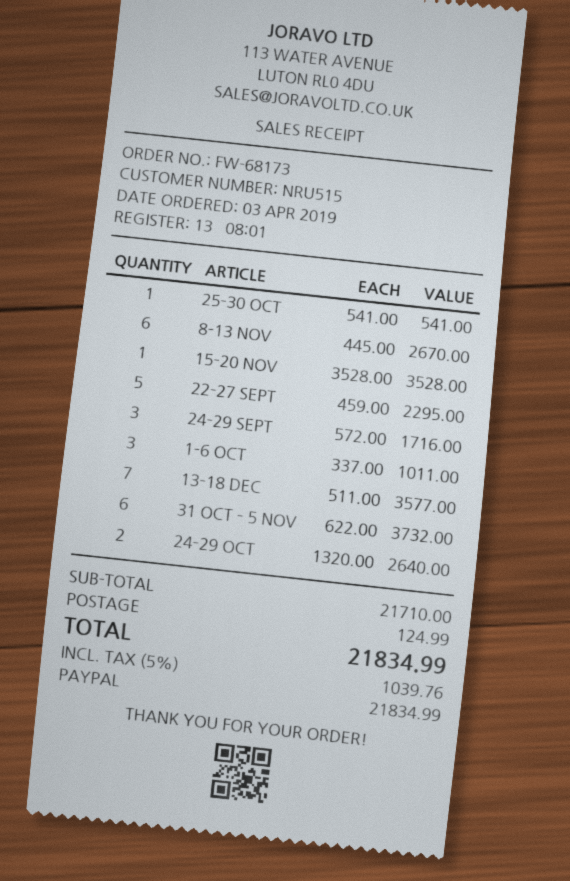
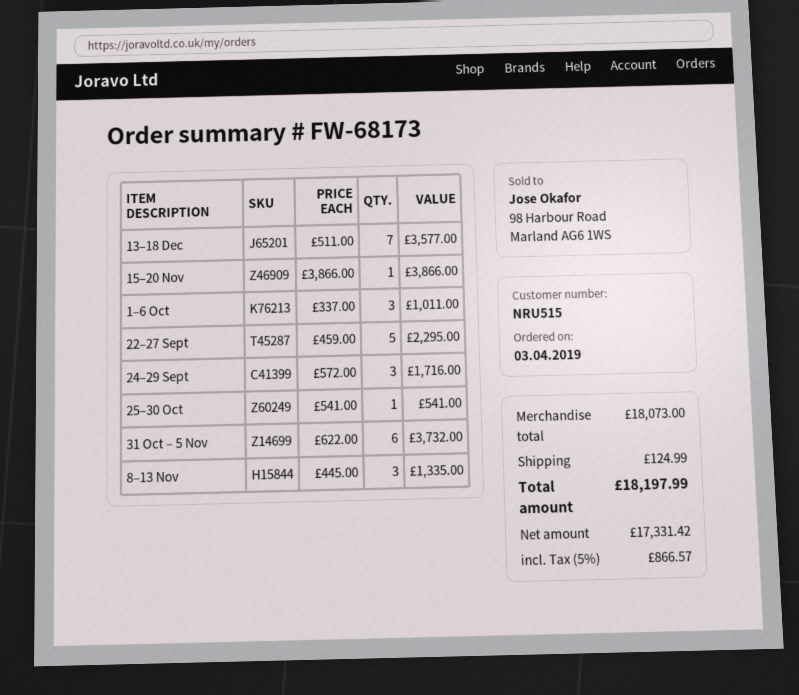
8–13 NOV: 6 x 445.00 = 2670.00 -> 3 x 445.00 = 1335.00
15–20 NOV: 1 x 3528.00 = 3528.00 -> 1 x 3866.00 = 3866.00
24–29 OCT: 2 x 1320.00 = 2640.00 -> none
subtotal: 21710.00 -> 18073.00
tax: 5% = 1039.76 -> 5% = 866.57
total: 21834.99 -> 18197.99

